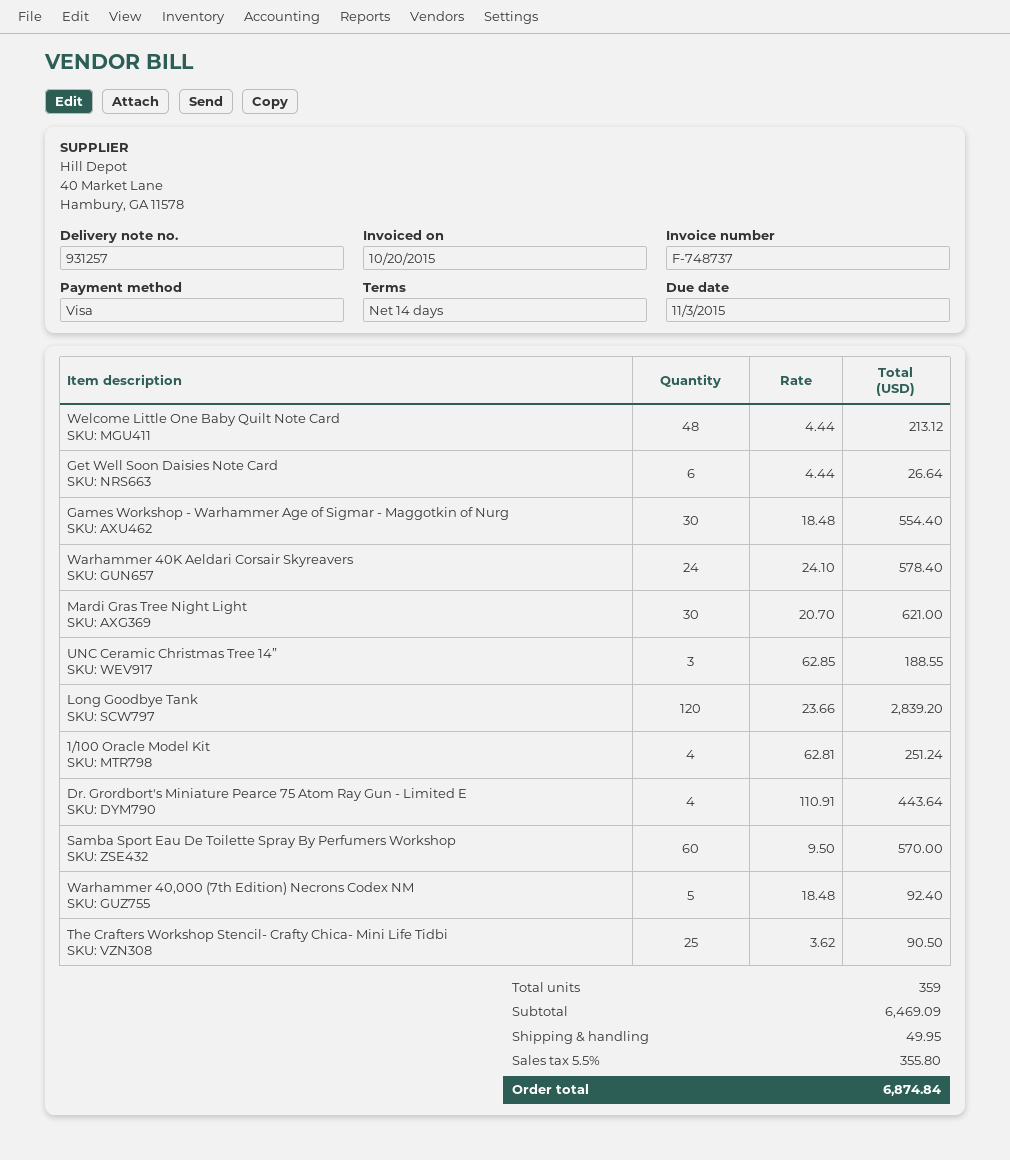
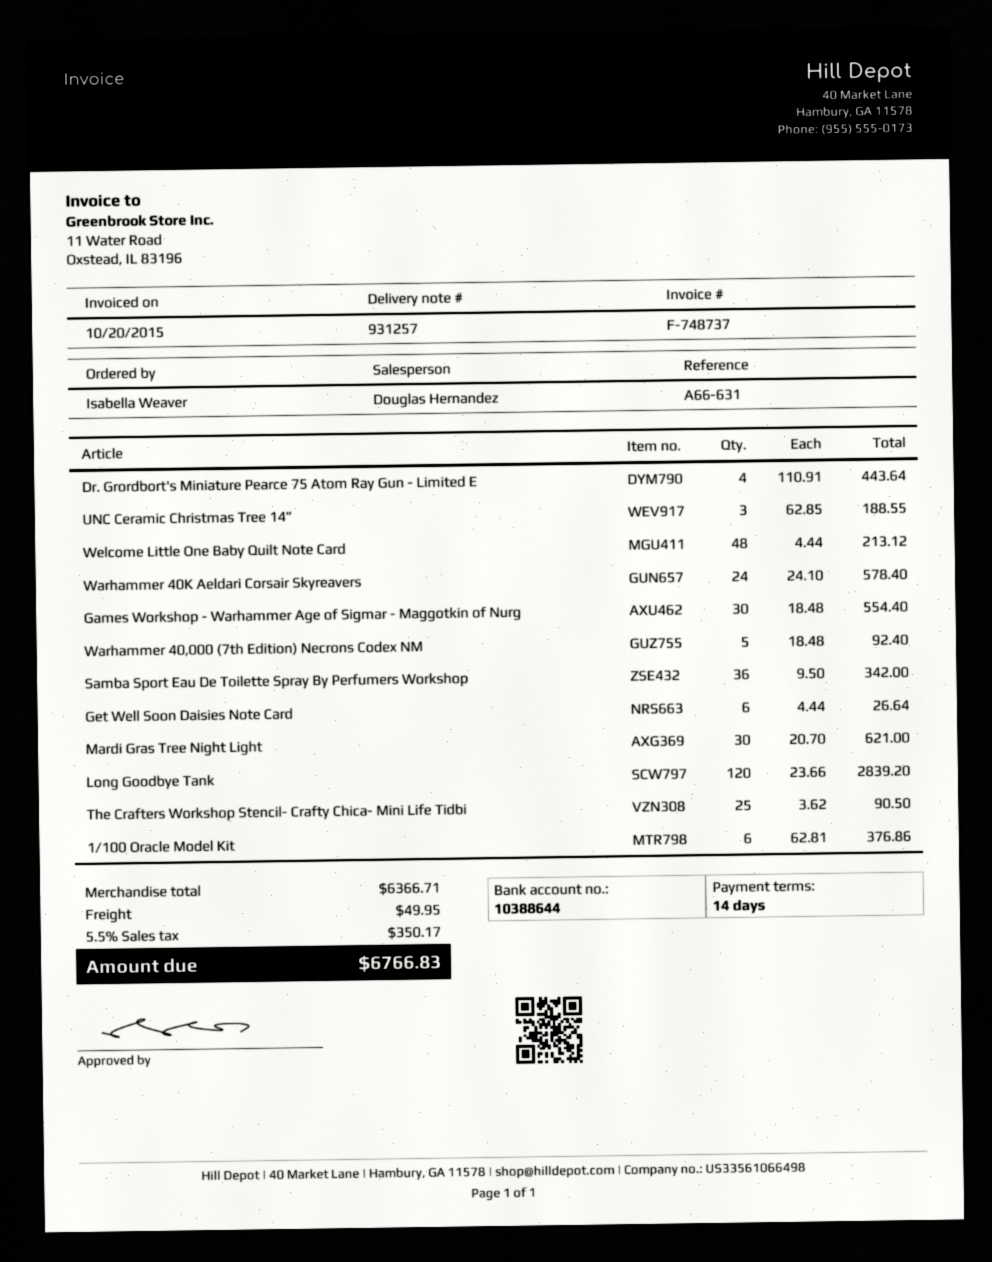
1/100 Oracle Model Kit: 4 x 62.81 = 251.24 -> 6 x 62.81 = 376.86
Samba Sport Eau De Toilette Spray By Perfumers Workshop: 60 x 9.50 = 570.00 -> 36 x 9.50 = 342.00
subtotal: 6469.09 -> 6366.71
tax: 5.5% = 355.80 -> 5.5% = 350.17
total: 6874.84 -> 6766.83

